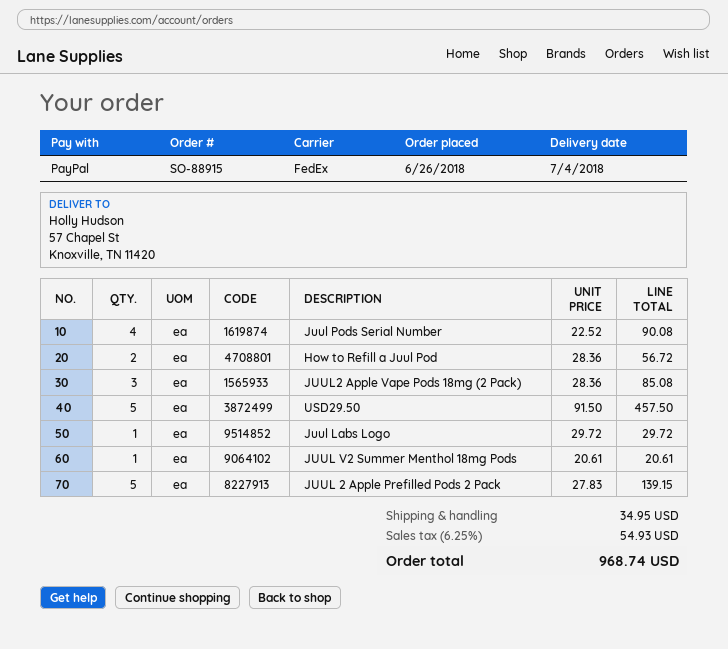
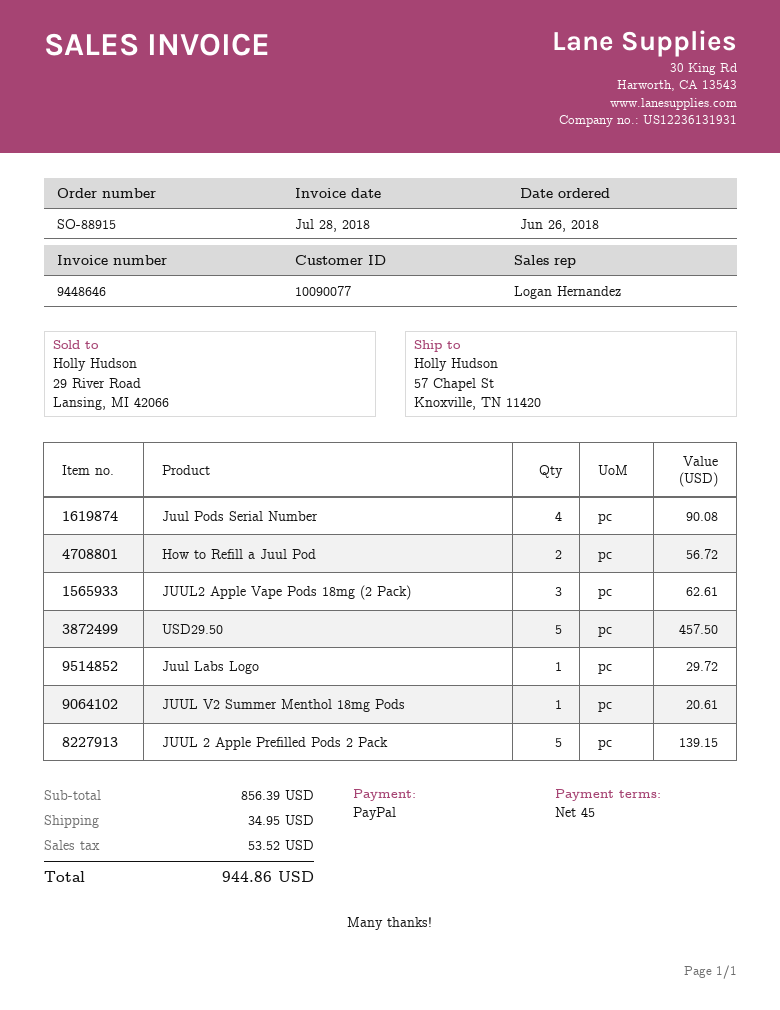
JUUL2 Apple Vape Pods 18mg (2 Pack): 3 for 85.08 -> 3 for 62.61
tax: 54.93 -> 53.52
total: 968.74 -> 944.86

